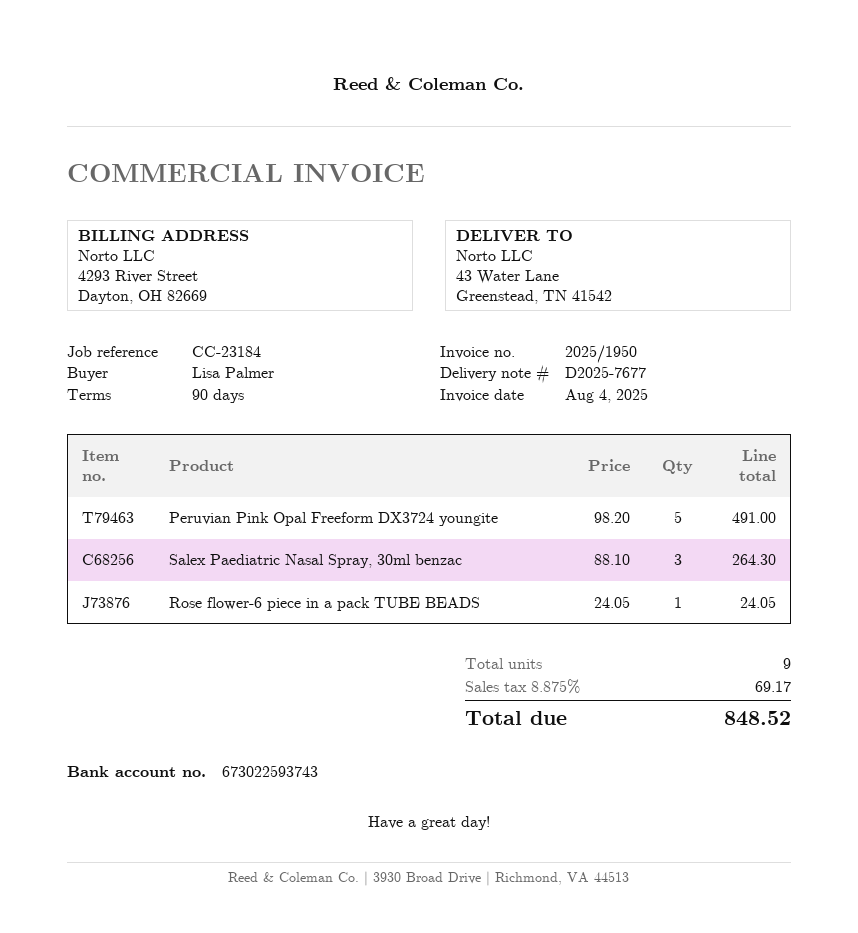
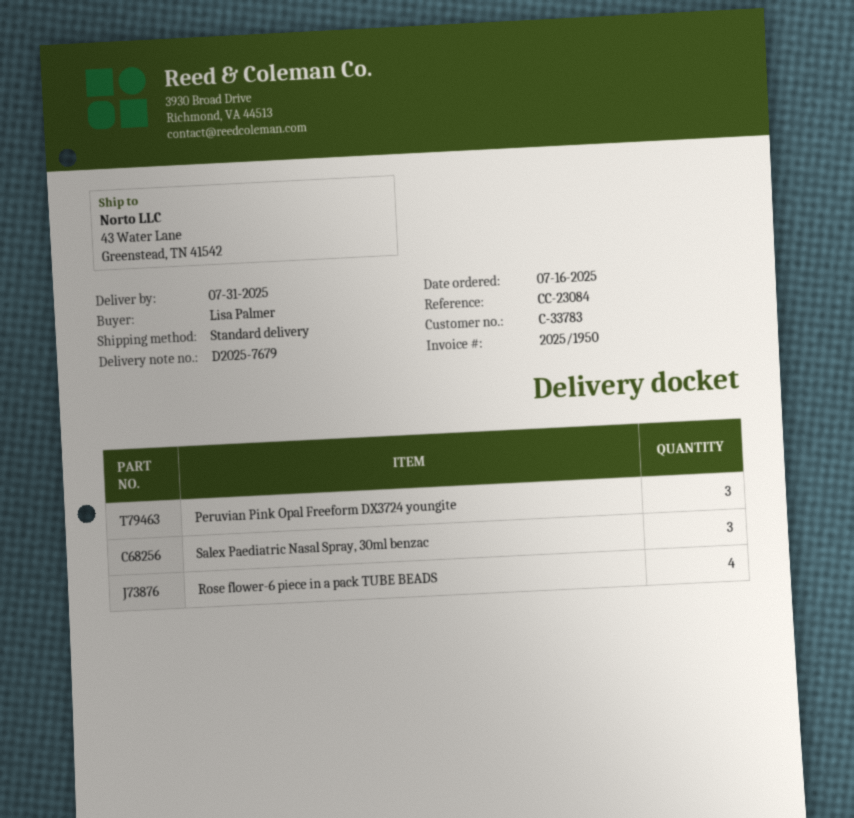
delivery note number: D2025-7677 -> D2025-7679
reference: CC-23184 -> CC-23084
Peruvian Pink Opal Freeform DX3724 youngite: 5 -> 3
Rose flower-6 piece in a pack TUBE BEADS: 1 -> 4

